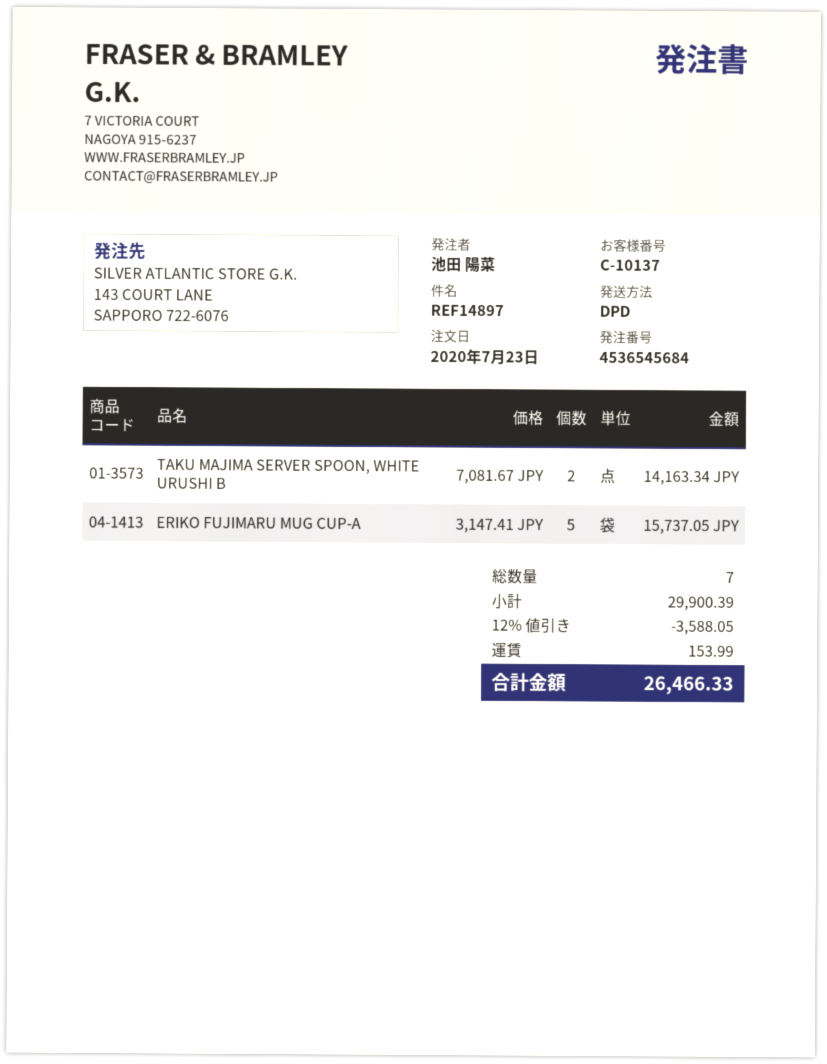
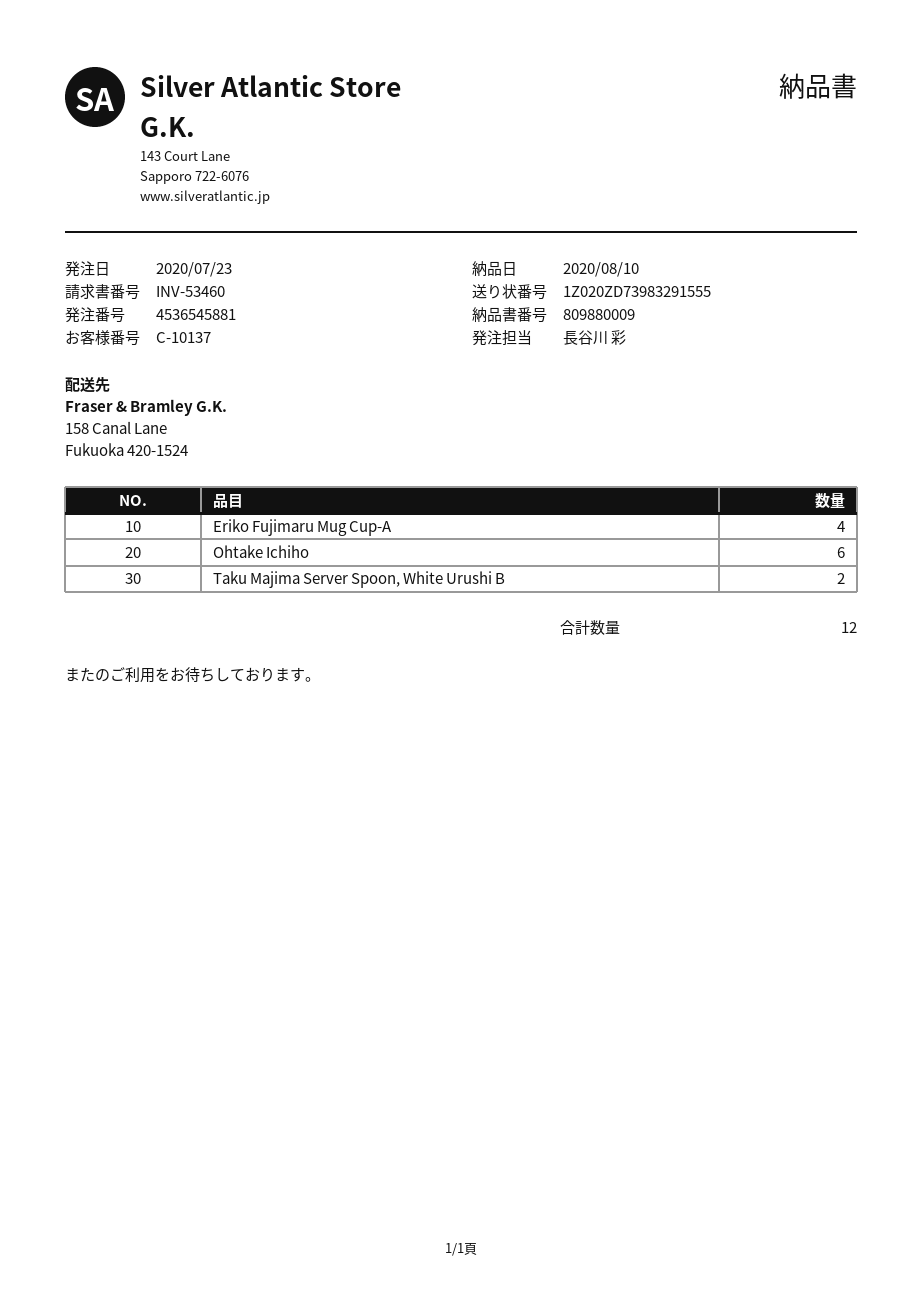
order number: 4536545684 -> 4536545881
ordered by: 池田 陽菜 -> 長谷川 彩
ERIKO FUJIMARU MUG CUP-A: 5 -> 4
Ohtake Ichiho: none -> 6
total quantity: 7 -> 12

